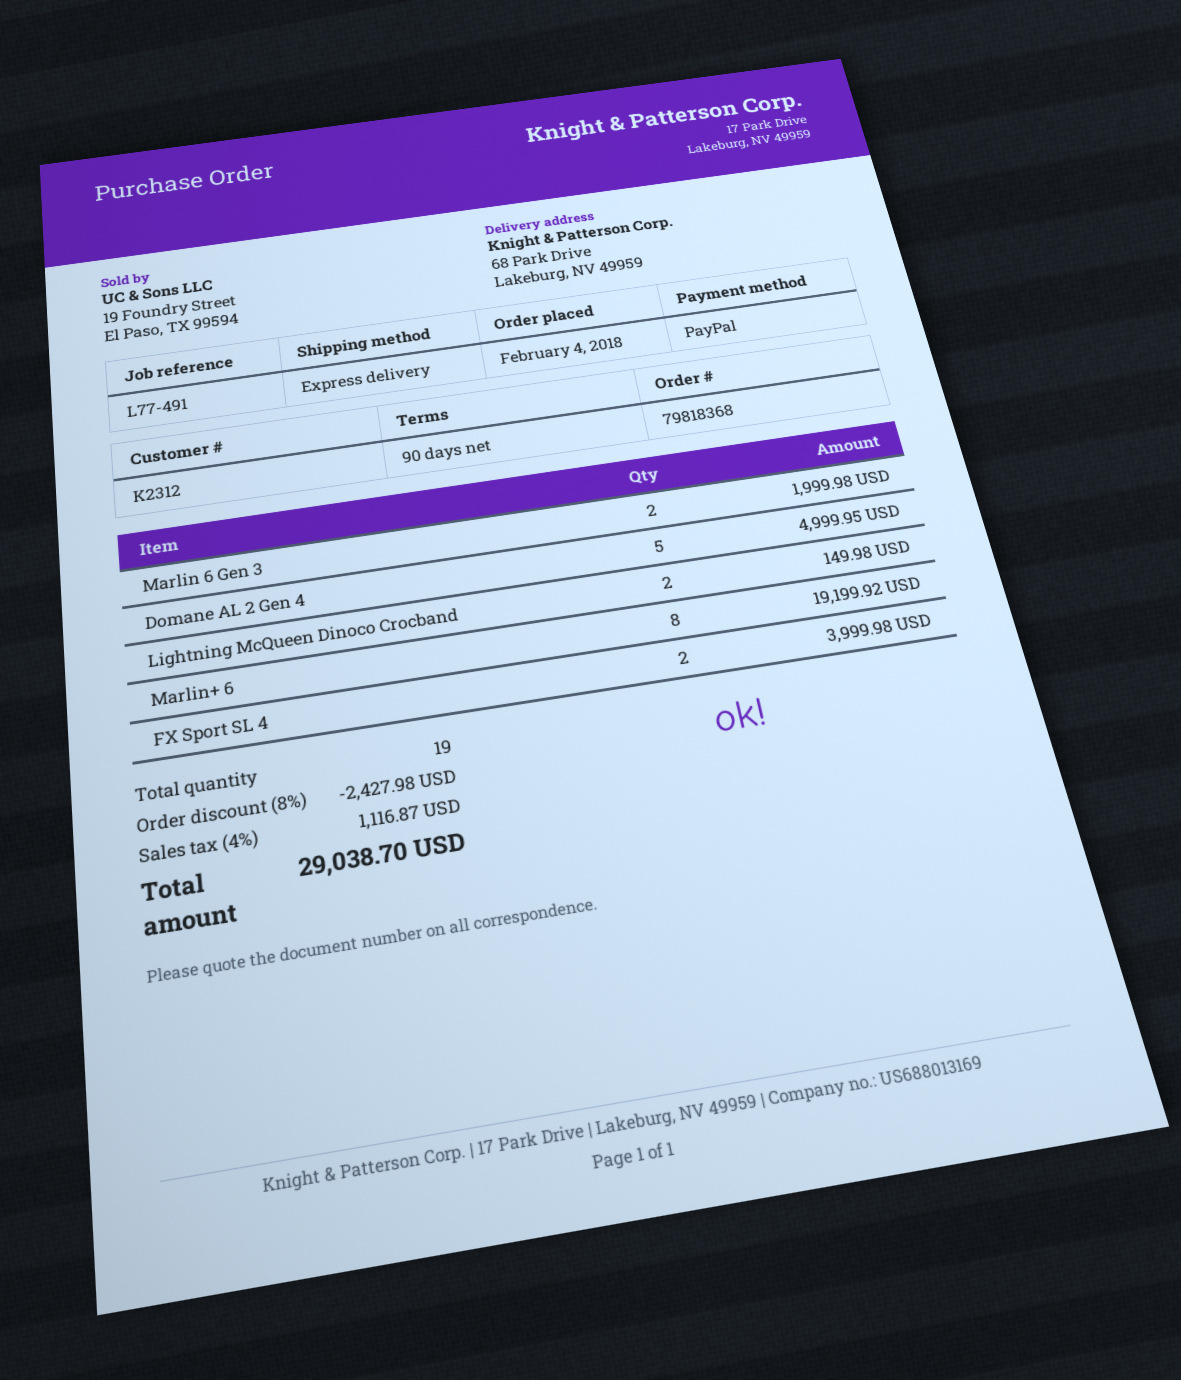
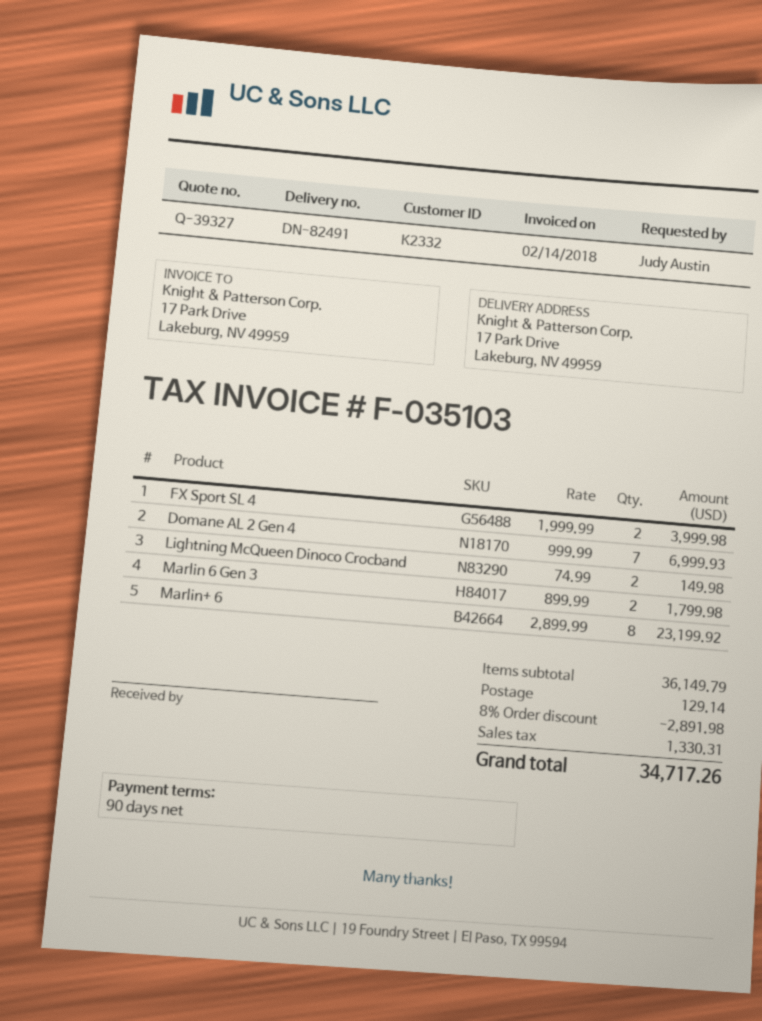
customer number: K2312 -> K2332
ship to: 68 Park Drive, Lakeburg, NV 49959 -> 17 Park Drive, Lakeburg, NV 49959
Marlin 6 Gen 3: 2 for 1999.98 -> 2 for 1799.98
Domane AL 2 Gen 4: 5 for 4999.95 -> 7 for 6999.93
Marlin+ 6: 8 for 19199.92 -> 8 for 23199.92
discount: 8% = 2427.98 -> 8% = 2891.98
shipping: none -> 129.14
tax: 1116.87 -> 1330.31
total: 29038.70 -> 34717.26

